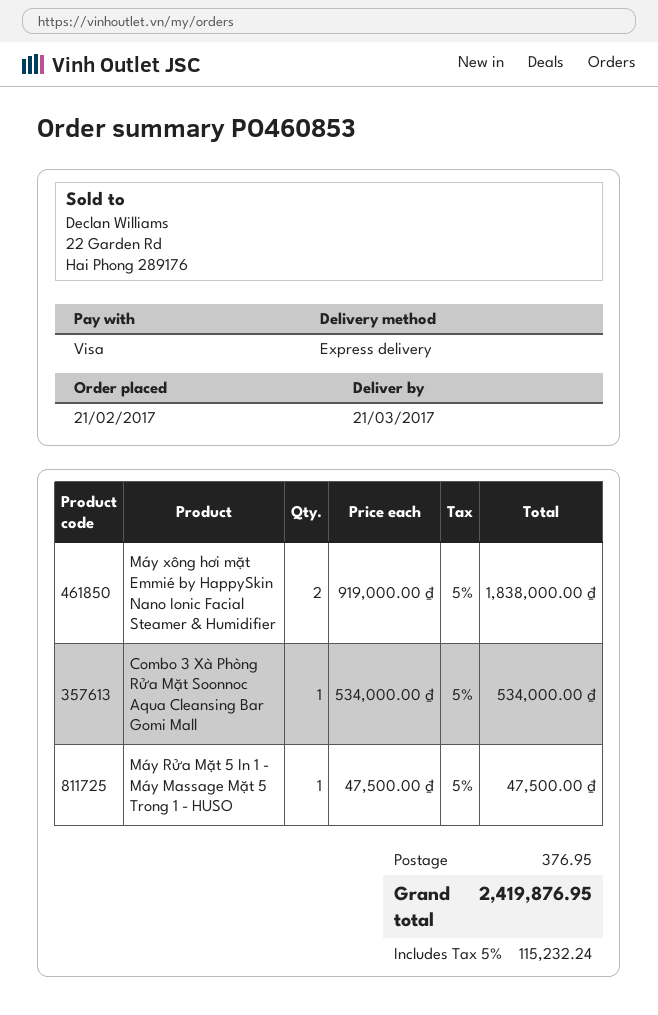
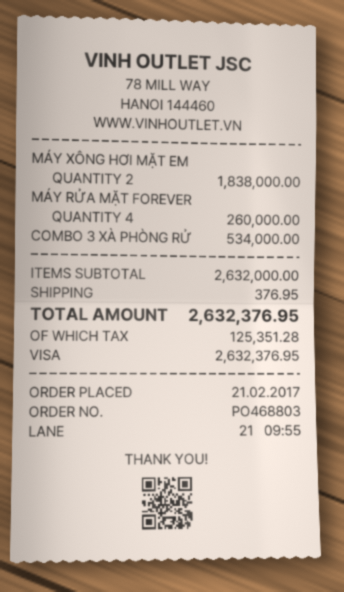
order number: PO460853 -> PO468803
Máy Rửa Mặt 5 In 1 - Máy Massage Mặt 5 Trong 1 - HUSO: 1 for 47500.00 -> none
MÁY RỬA MẶT FOREVER: none -> 4 for 260000.00
tax: 115232.24 -> 125351.28
total: 2419876.95 -> 2632376.95

